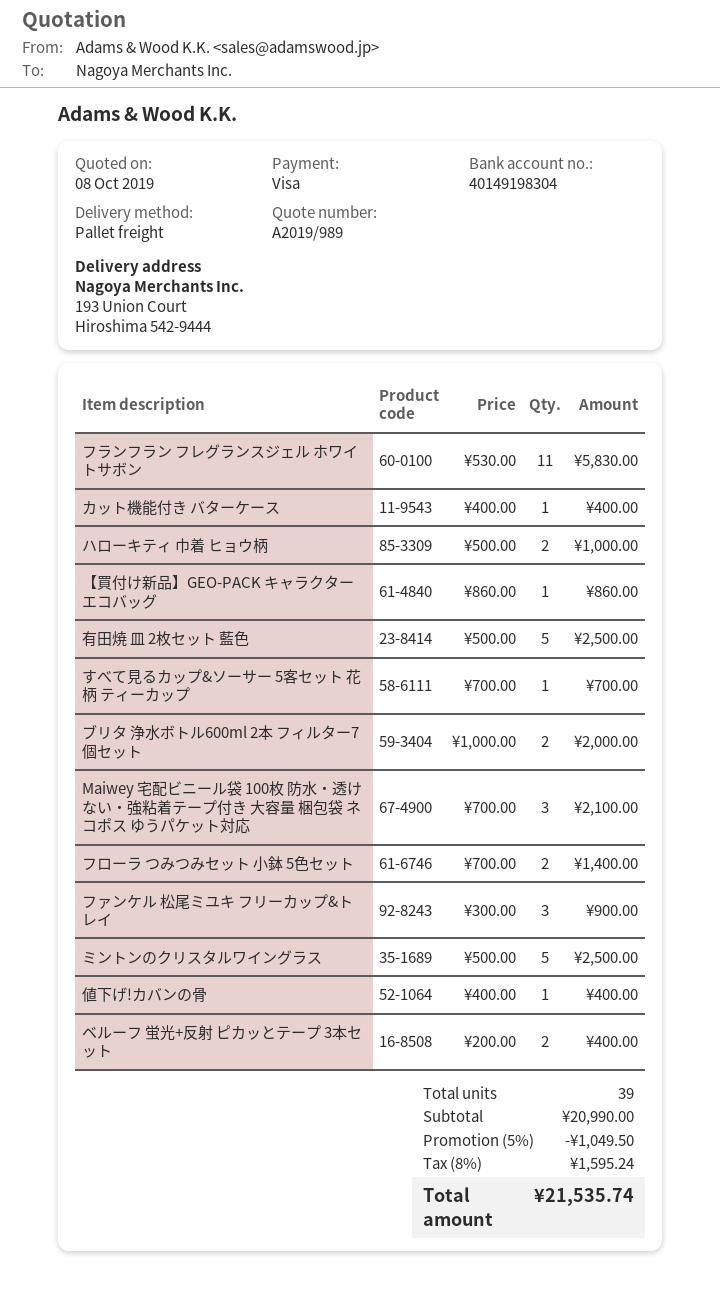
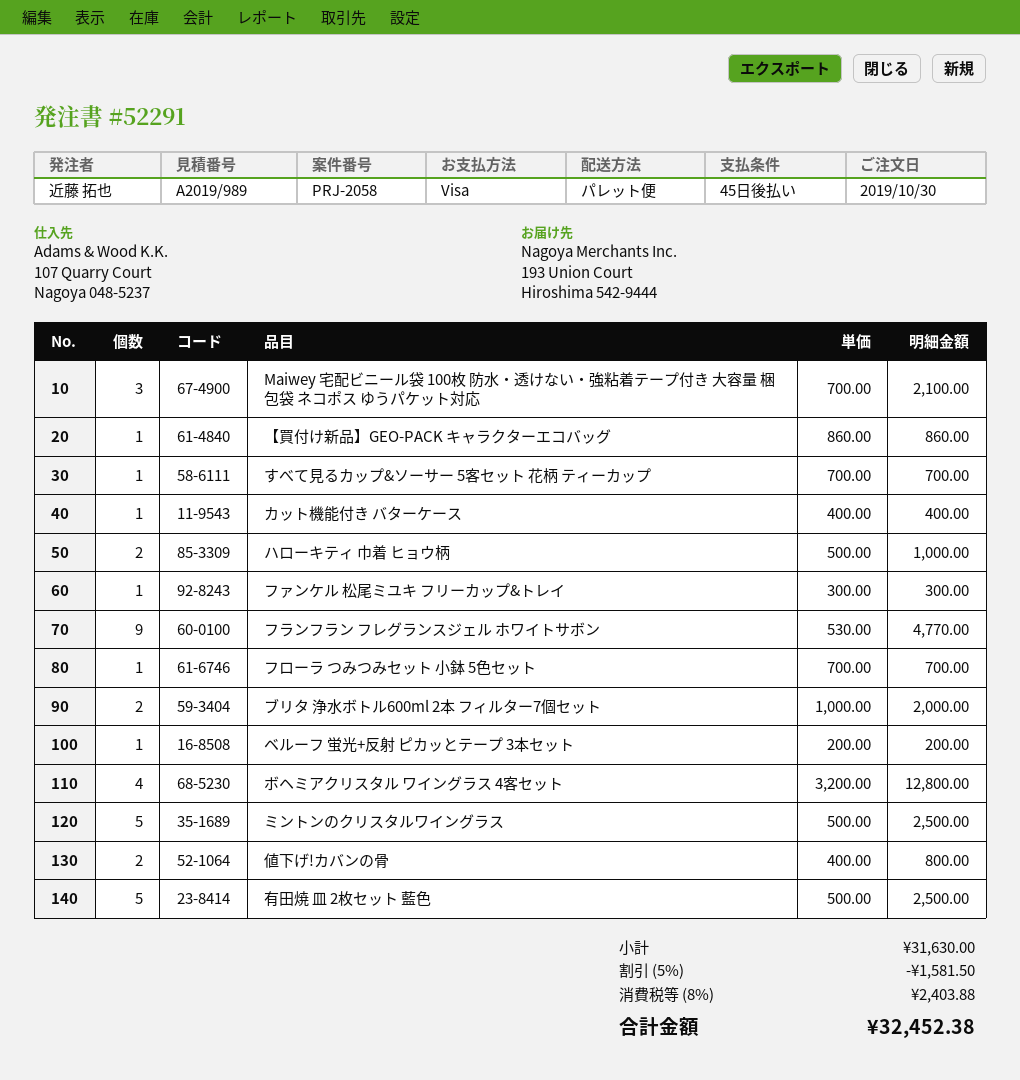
フランフラン フレグランスジェル ホワイトサボン: 11 x 530.00 = 5830.00 -> 9 x 530.00 = 4770.00
フローラ つみつみセット 小鉢 5色セット: 2 x 700.00 = 1400.00 -> 1 x 700.00 = 700.00
ファンケル 松尾ミユキ フリーカップ&トレイ: 3 x 300.00 = 900.00 -> 1 x 300.00 = 300.00
値下げ!カバンの骨: 1 x 400.00 = 400.00 -> 2 x 400.00 = 800.00
ベルーフ 蛍光+反射 ピカッとテープ 3本セット: 2 x 200.00 = 400.00 -> 1 x 200.00 = 200.00
ボヘミアクリスタル ワイングラス 4客セット: none -> 4 x 3200.00 = 12800.00
subtotal: 20990.00 -> 31630.00
discount: 5% = 1049.50 -> 5% = 1581.50
tax: 8% = 1595.24 -> 8% = 2403.88
total: 21535.74 -> 32452.38

